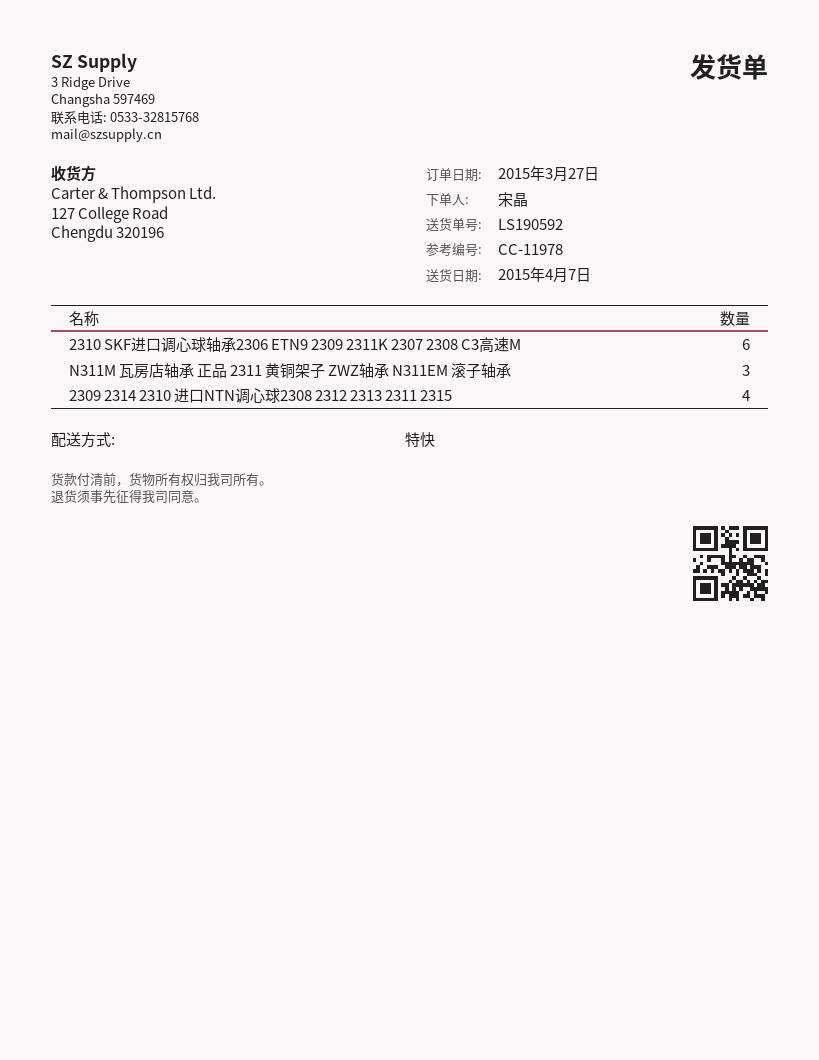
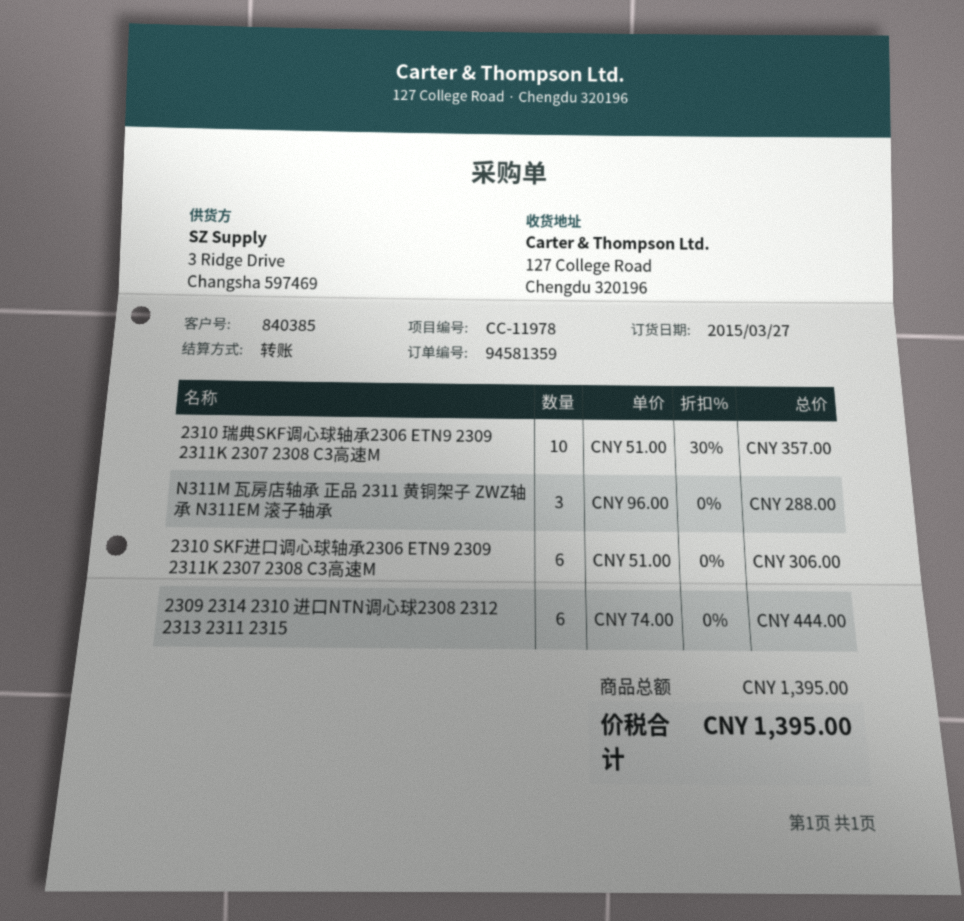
2309 2314 2310 进口NTN调心球2308 2312 2313 2311 2315: 4 -> 6
2310 瑞典SKF调心球轴承2306 ETN9 2309 2311K 2307 2308 C3高速M: none -> 10

